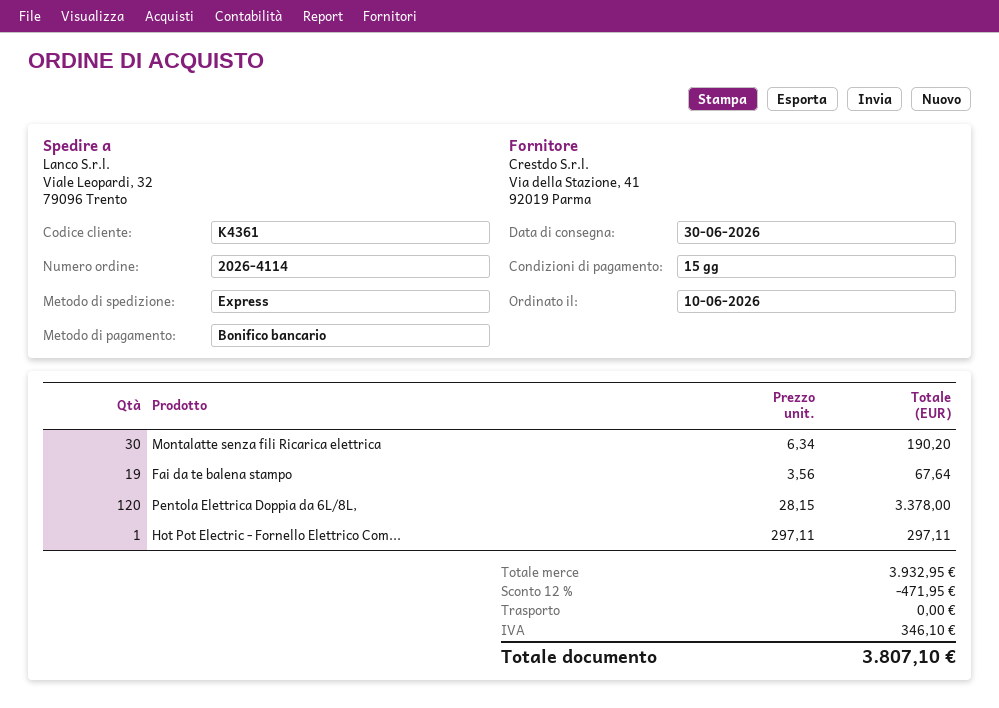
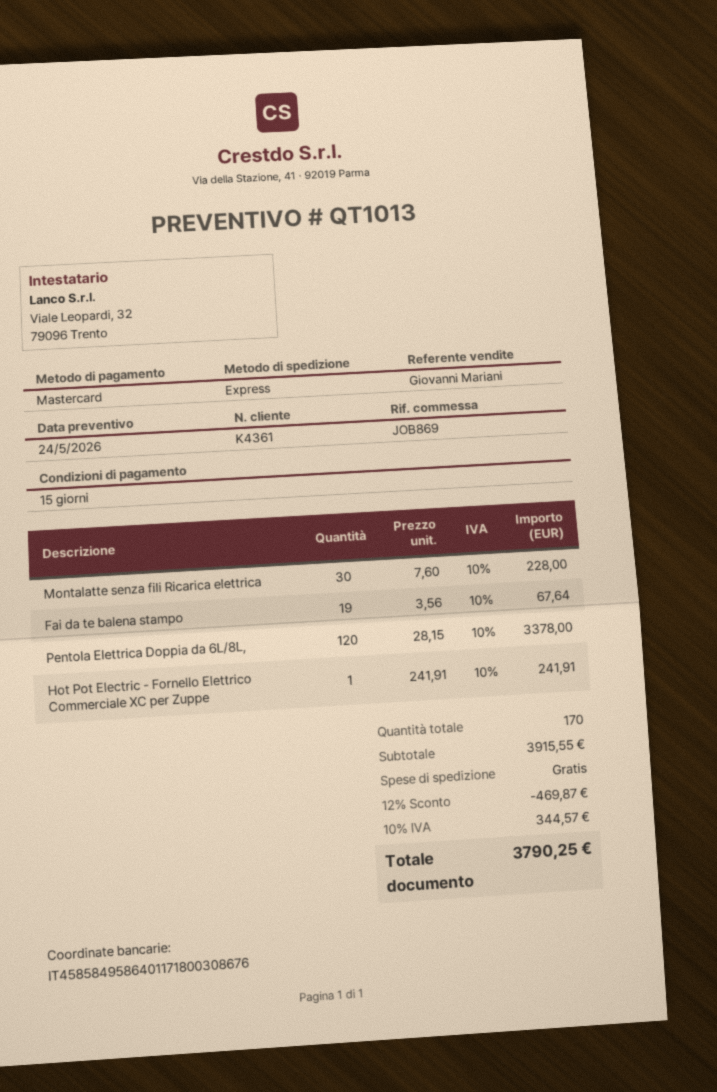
payment method: bank transfer -> Mastercard
Montalatte senza fili Ricarica elettrica: 30 x 6.34 = 190.20 -> 30 x 7.60 = 228.00
Hot Pot Electric - Fornello Elettrico Com...: 1 x 297.11 = 297.11 -> 1 x 241.91 = 241.91
subtotal: 3932.95 -> 3915.55
discount: 12% = 471.95 -> 12% = 469.87
tax: 346.10 -> 344.57
total: 3807.10 -> 3790.25

